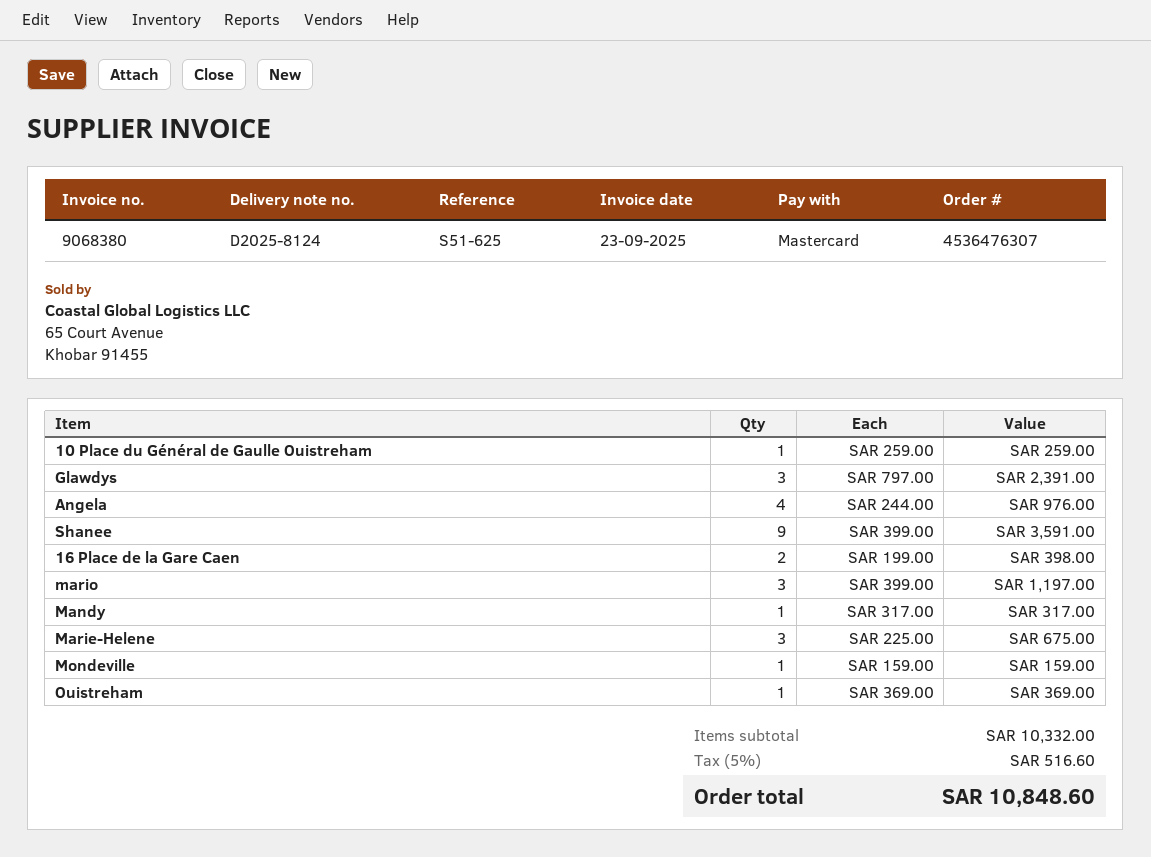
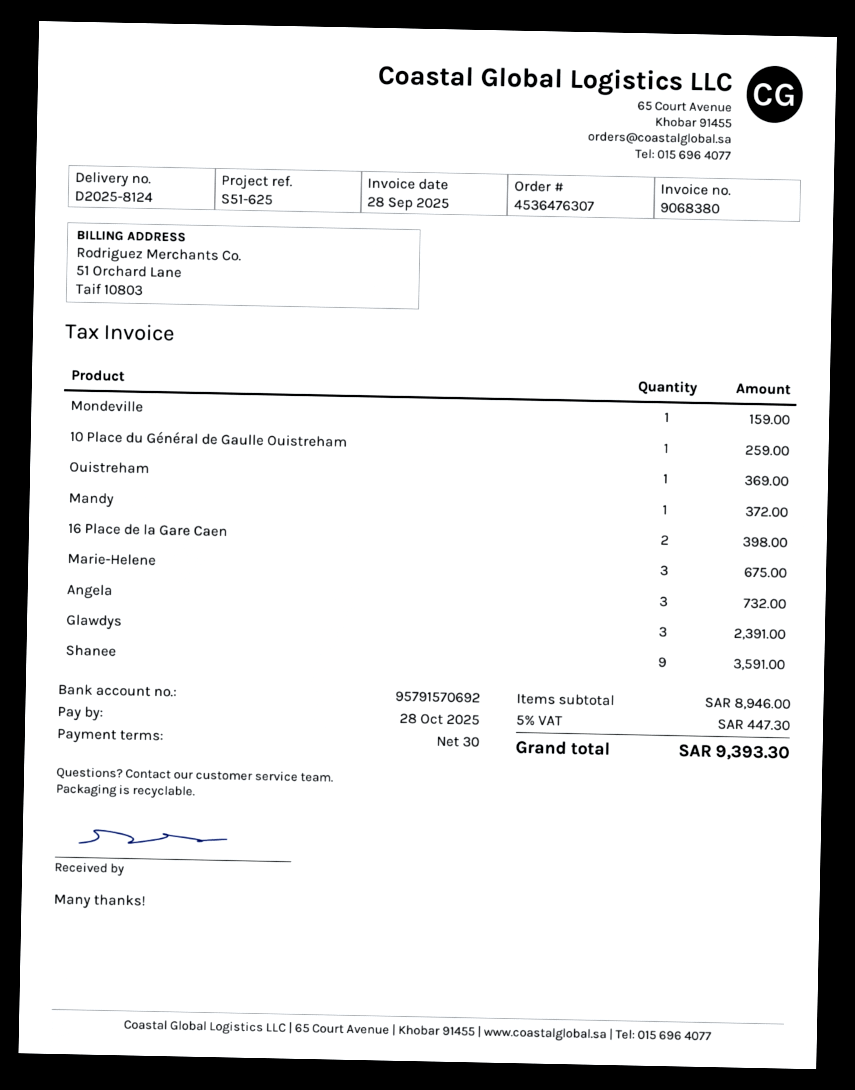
invoice date: 2025-09-23 -> 2025-09-28
Angela: 4 for 976.00 -> 3 for 732.00
mario: 3 for 1197.00 -> none
Mandy: 1 for 317.00 -> 1 for 372.00
subtotal: 10332.00 -> 8946.00
tax: 5% = 516.60 -> 5% = 447.30
total: 10848.60 -> 9393.30

